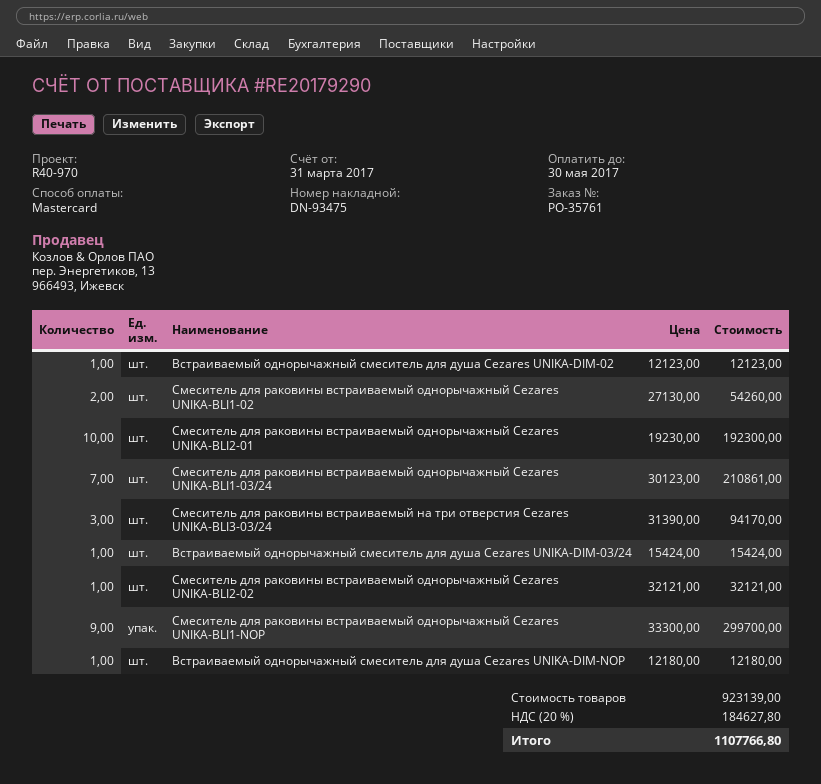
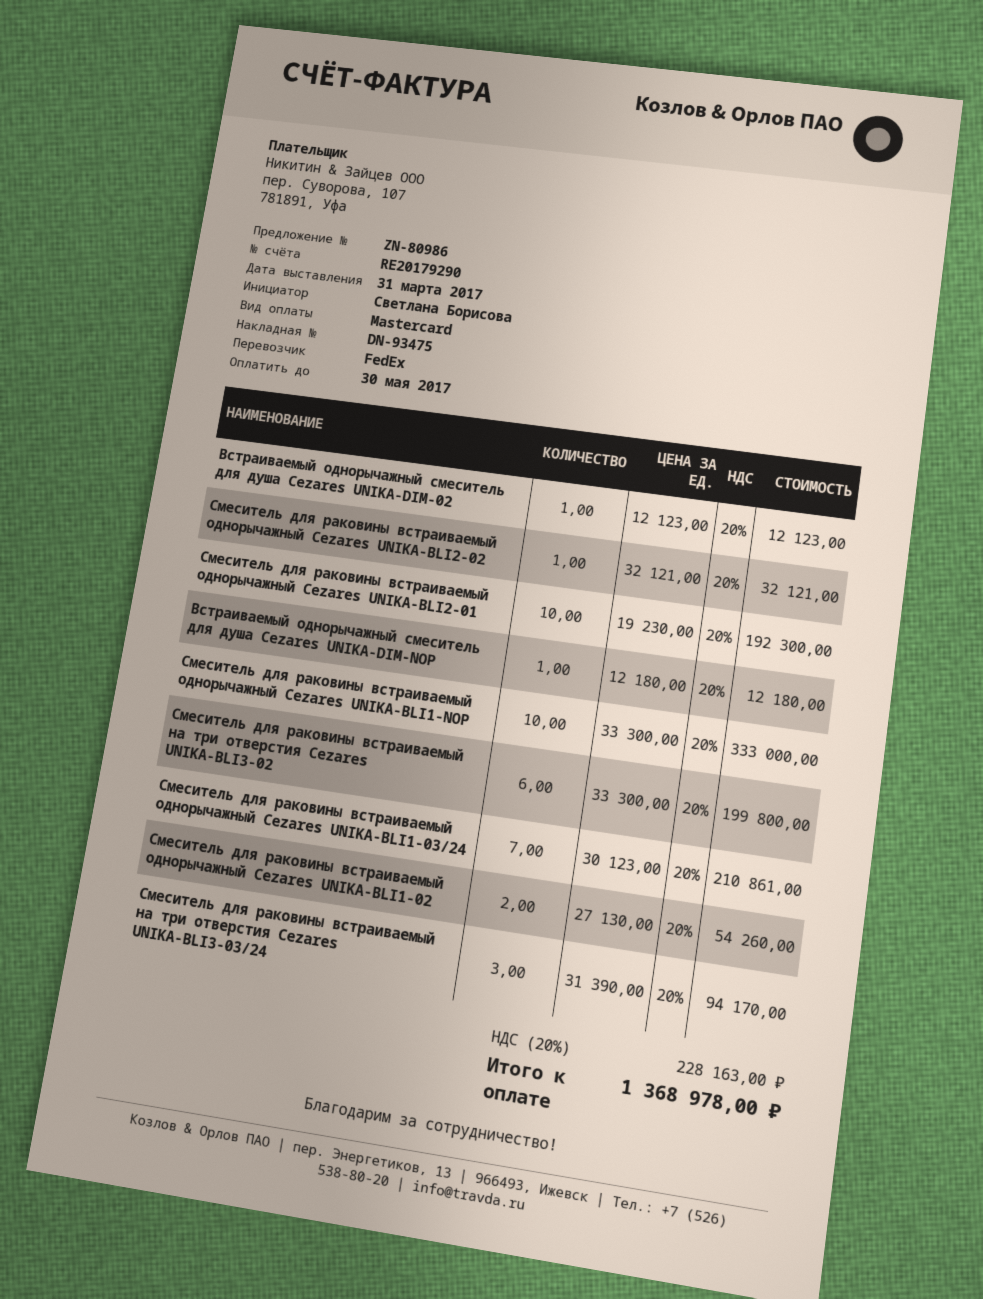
Встраиваемый однорычажный смеситель для душа Cezares UNIKA-DIM-03/24: 1 x 15424.00 = 15424.00 -> none
Смеситель для раковины встраиваемый однорычажный Cezares UNIKA-BLI1-NOP: 9 x 33300.00 = 299700.00 -> 10 x 33300.00 = 333000.00
Смеситель для раковины встраиваемый на три отверстия Cezares UNIKA-BLI3-02: none -> 6 x 33300.00 = 199800.00
tax: 20% = 184627.80 -> 20% = 228163.00
total: 1107766.80 -> 1368978.00

